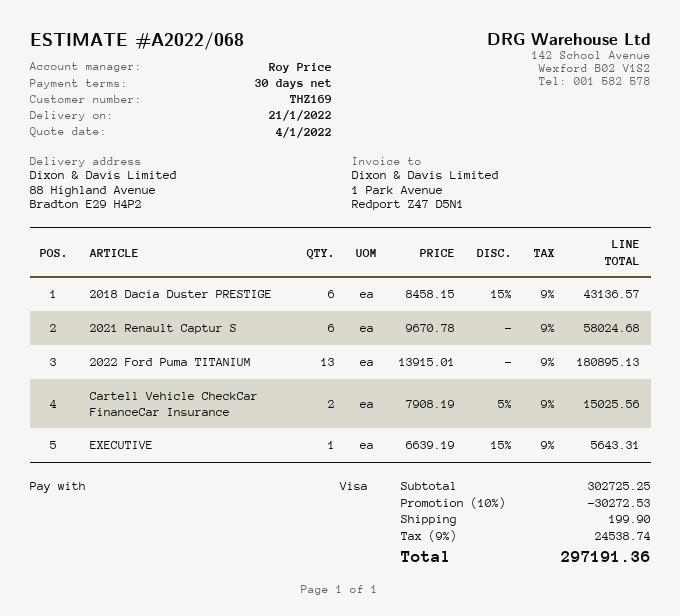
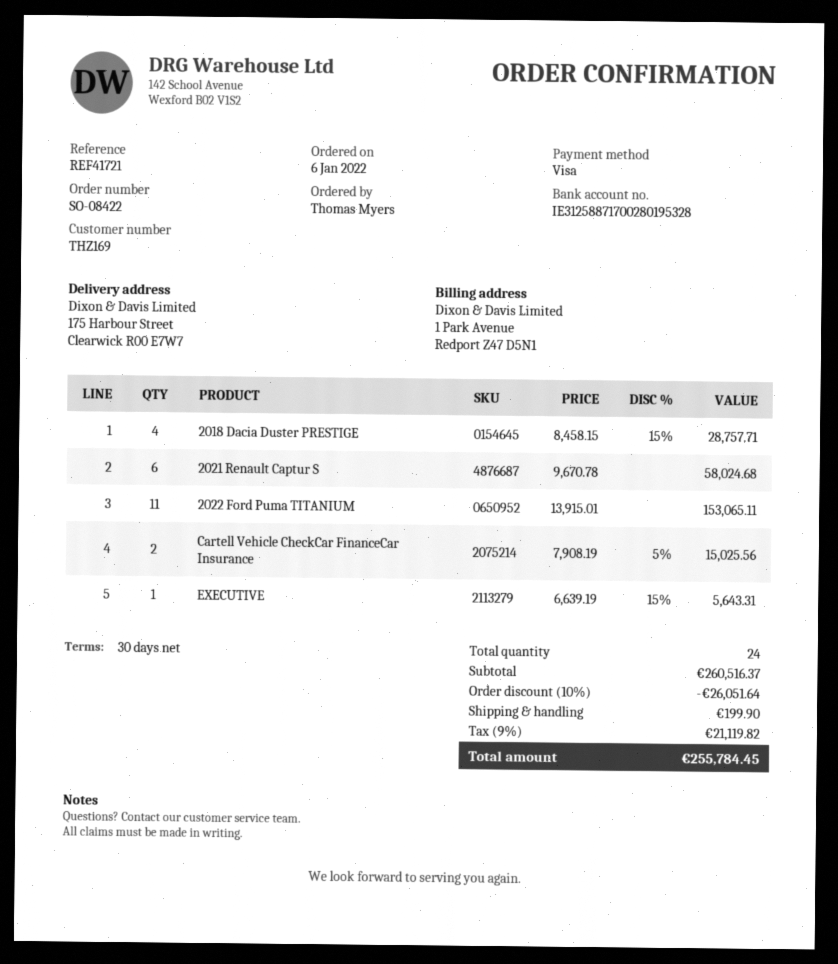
ship to: 88 Highland Avenue, Bradton E29 H4P2 -> 175 Harbour Street, Clearwick R00 E7W7
2018 Dacia Duster PRESTIGE: 6 x 8458.15 - 15% = 43136.57 -> 4 x 8458.15 - 15% = 28757.71
2022 Ford Puma TITANIUM: 13 x 13915.01 = 180895.13 -> 11 x 13915.01 = 153065.11
subtotal: 302725.25 -> 260516.37
discount: 10% = 30272.53 -> 10% = 26051.64
tax: 9% = 24538.74 -> 9% = 21119.82
total: 297191.36 -> 255784.45

